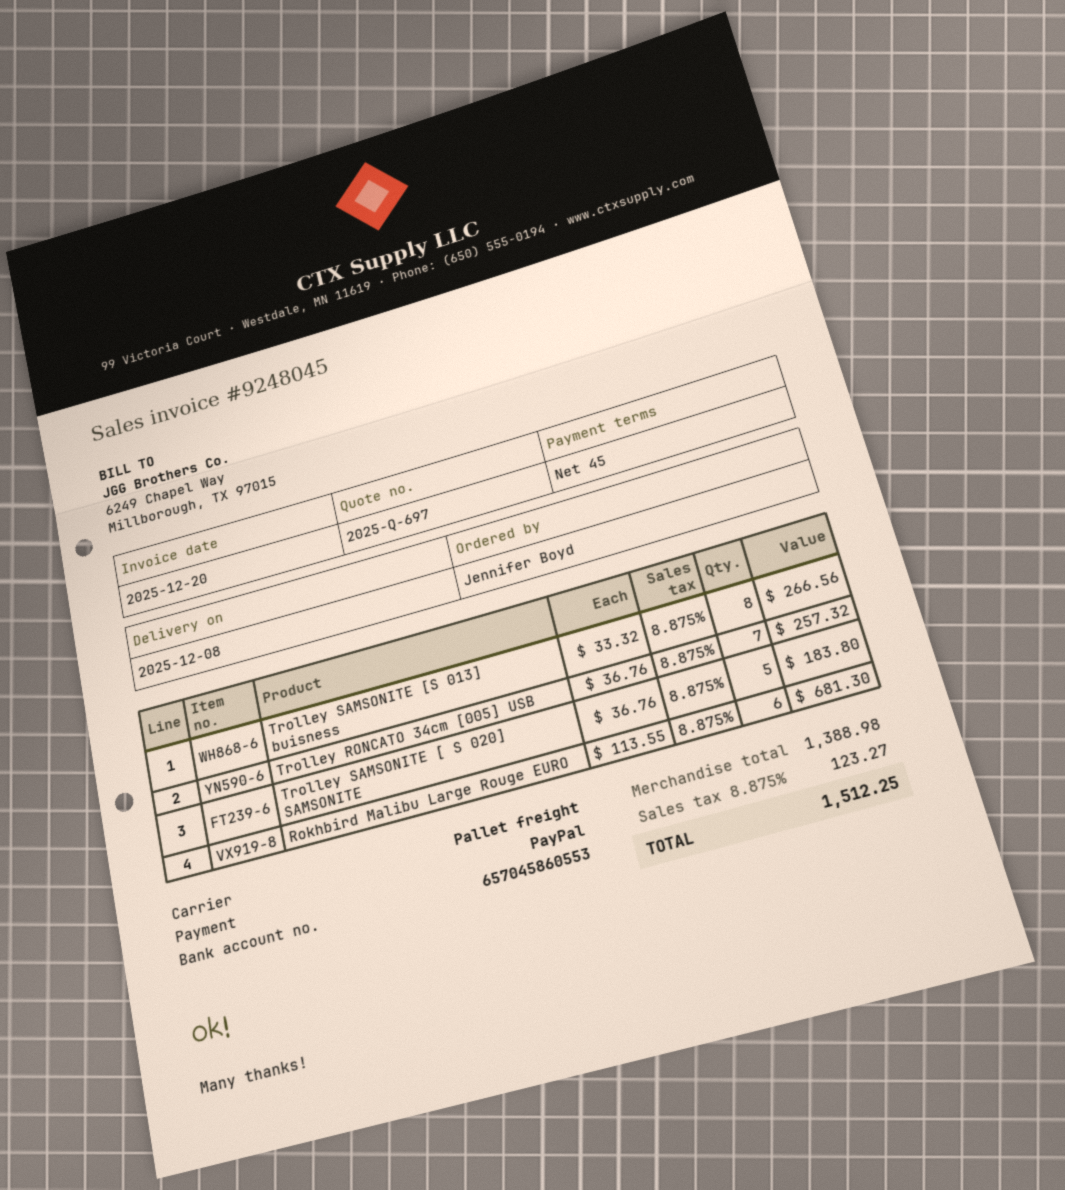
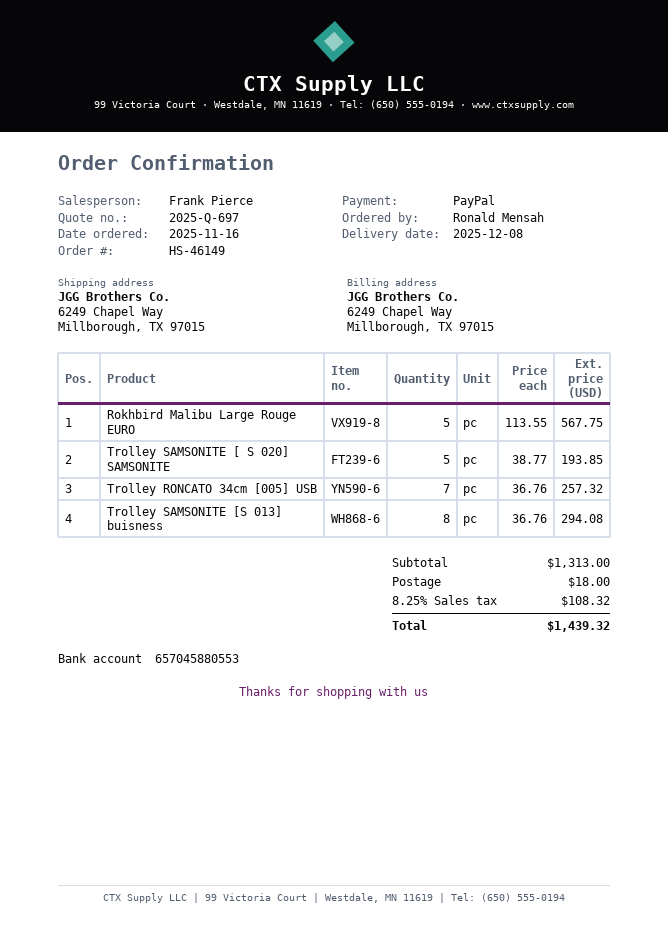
ordered by: Jennifer Boyd -> Ronald Mensah
bank account: 657045860553 -> 657045880553
Trolley SAMSONITE [S 013] buisness: 8 x 33.32 = 266.56 -> 8 x 36.76 = 294.08
Trolley SAMSONITE [ S 020] SAMSONITE: 5 x 36.76 = 183.80 -> 5 x 38.77 = 193.85
Rokhbird Malibu Large Rouge EURO: 6 x 113.55 = 681.30 -> 5 x 113.55 = 567.75
subtotal: 1388.98 -> 1313.00
shipping: none -> 18.00
tax: 8.875% = 123.27 -> 8.25% = 108.32
total: 1512.25 -> 1439.32

